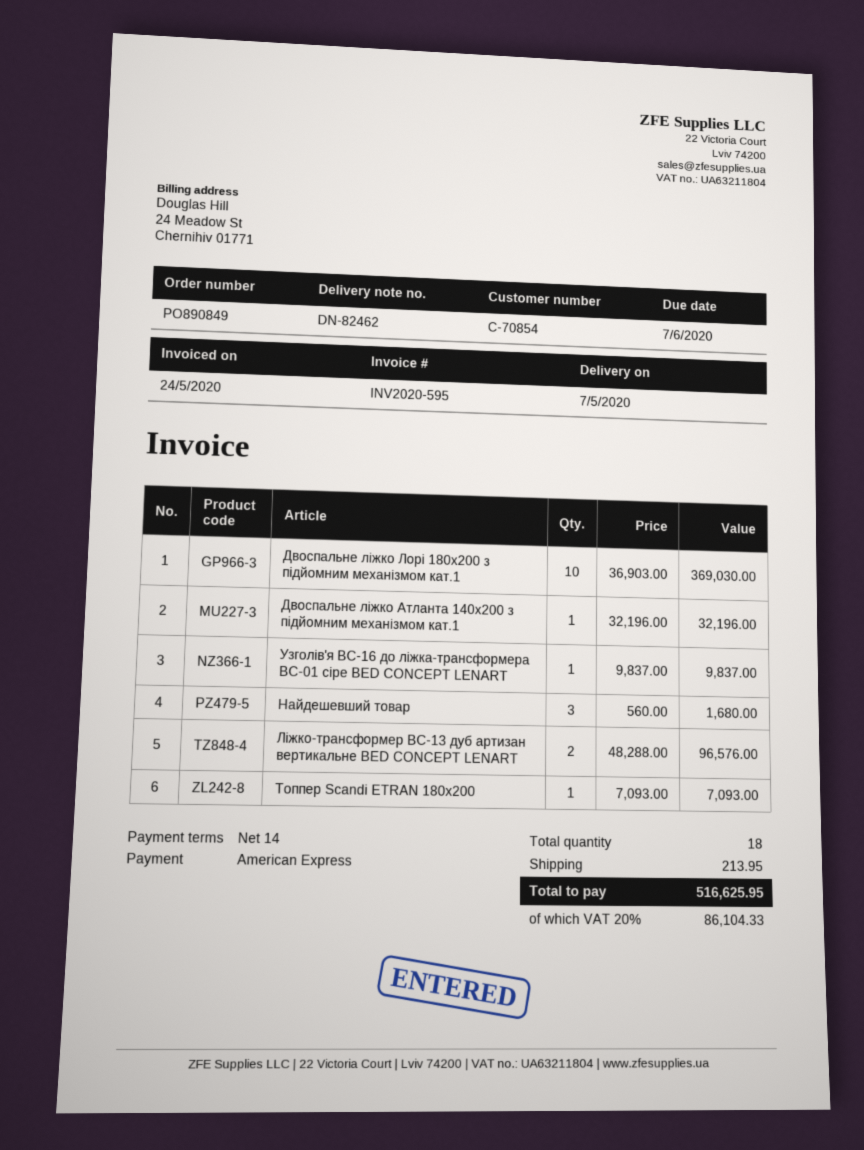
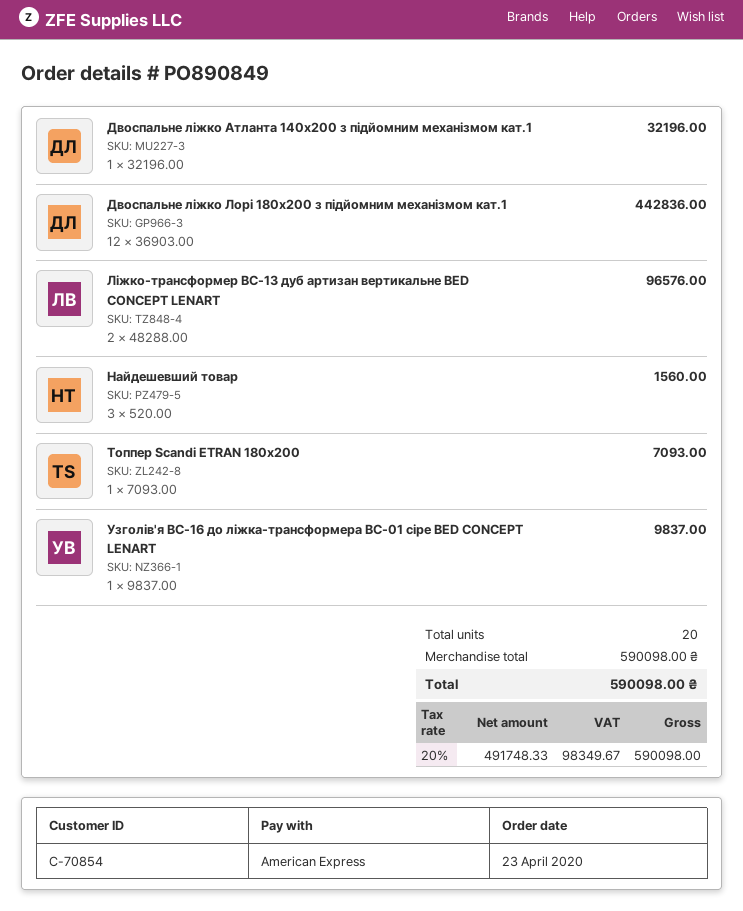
Двоспальне ліжко Лорі 180x200 з підйомним механізмом кат.1: 10 x 36903.00 = 369030.00 -> 12 x 36903.00 = 442836.00
Найдешевший товар: 3 x 560.00 = 1680.00 -> 3 x 520.00 = 1560.00
total quantity: 18 -> 20
shipping: 213.95 -> none
tax: 20% = 86104.33 -> 20% = 98349.67
total: 516625.95 -> 590098.00

